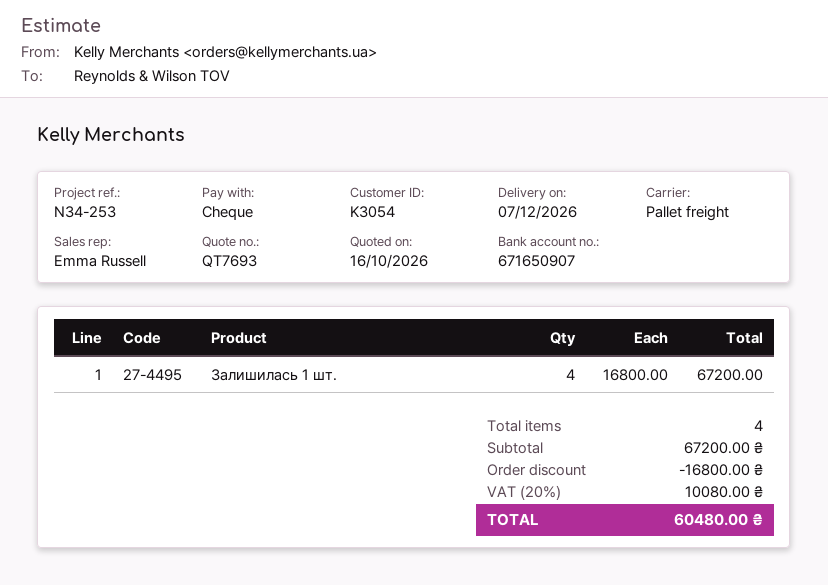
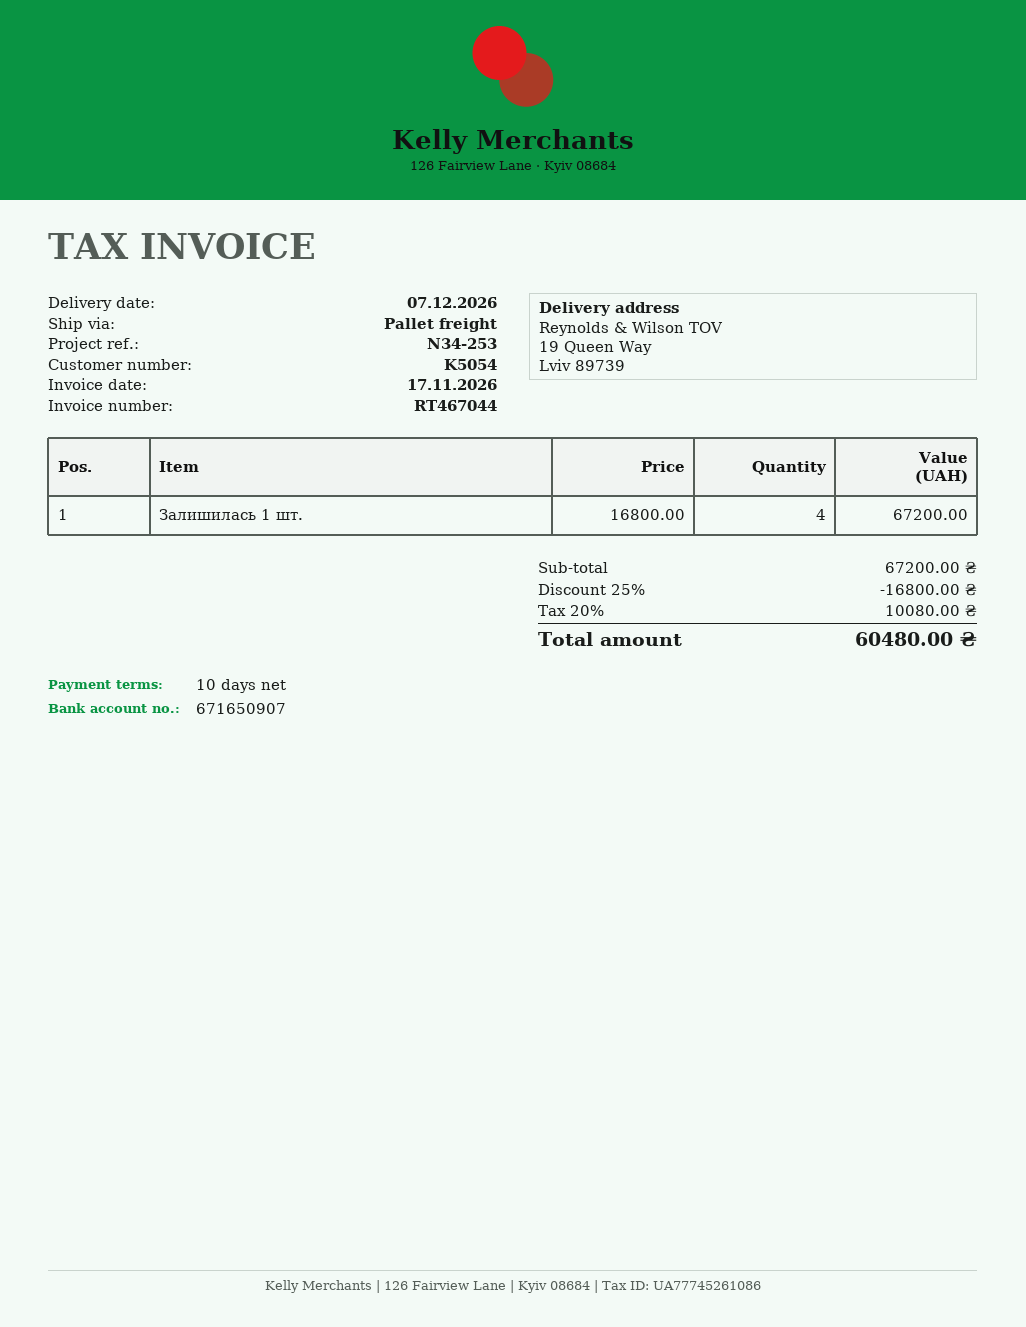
customer number: K3054 -> K5054

